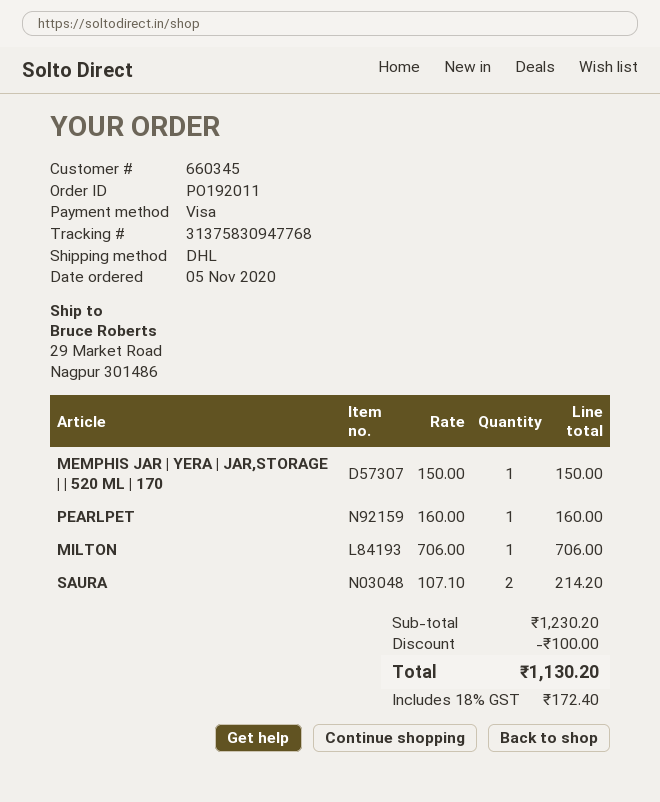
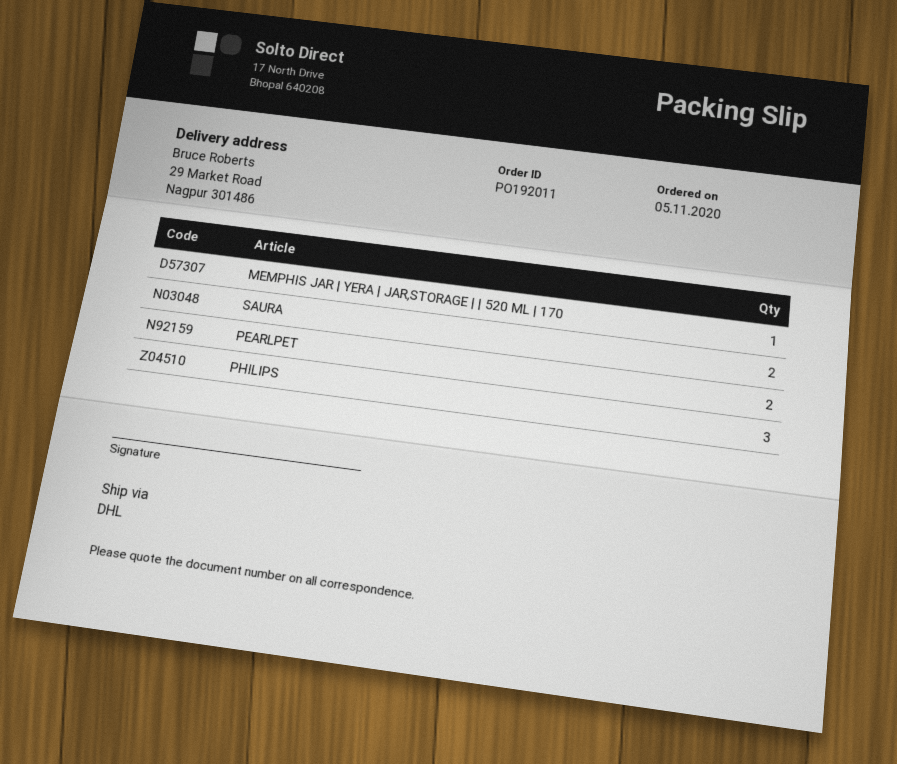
PEARLPET: 1 -> 2
MILTON: 1 -> none
PHILIPS: none -> 3

